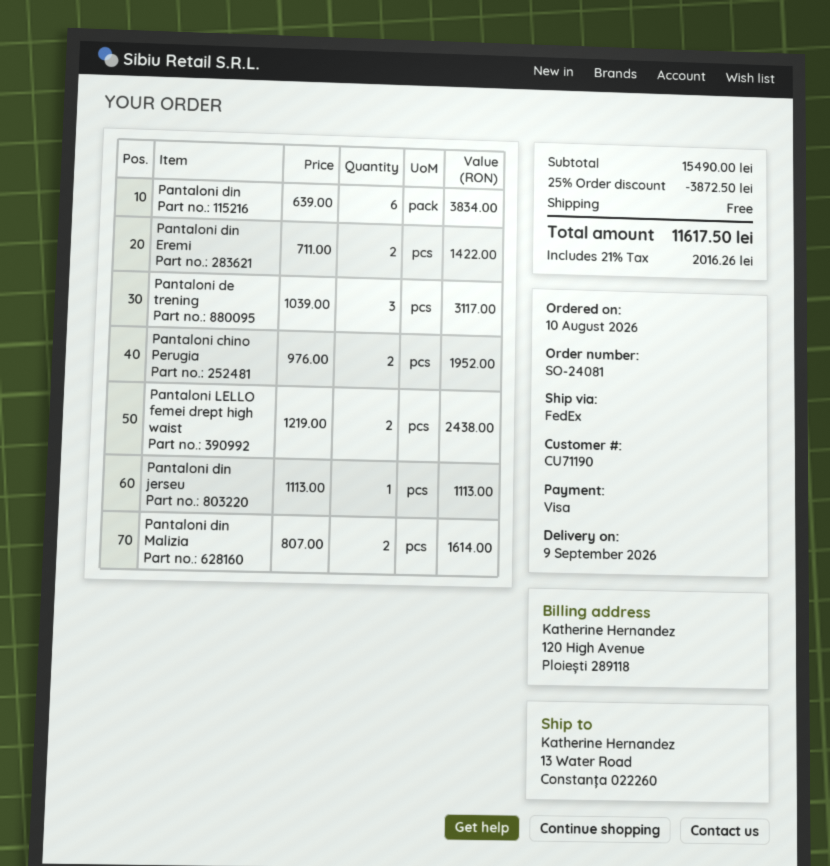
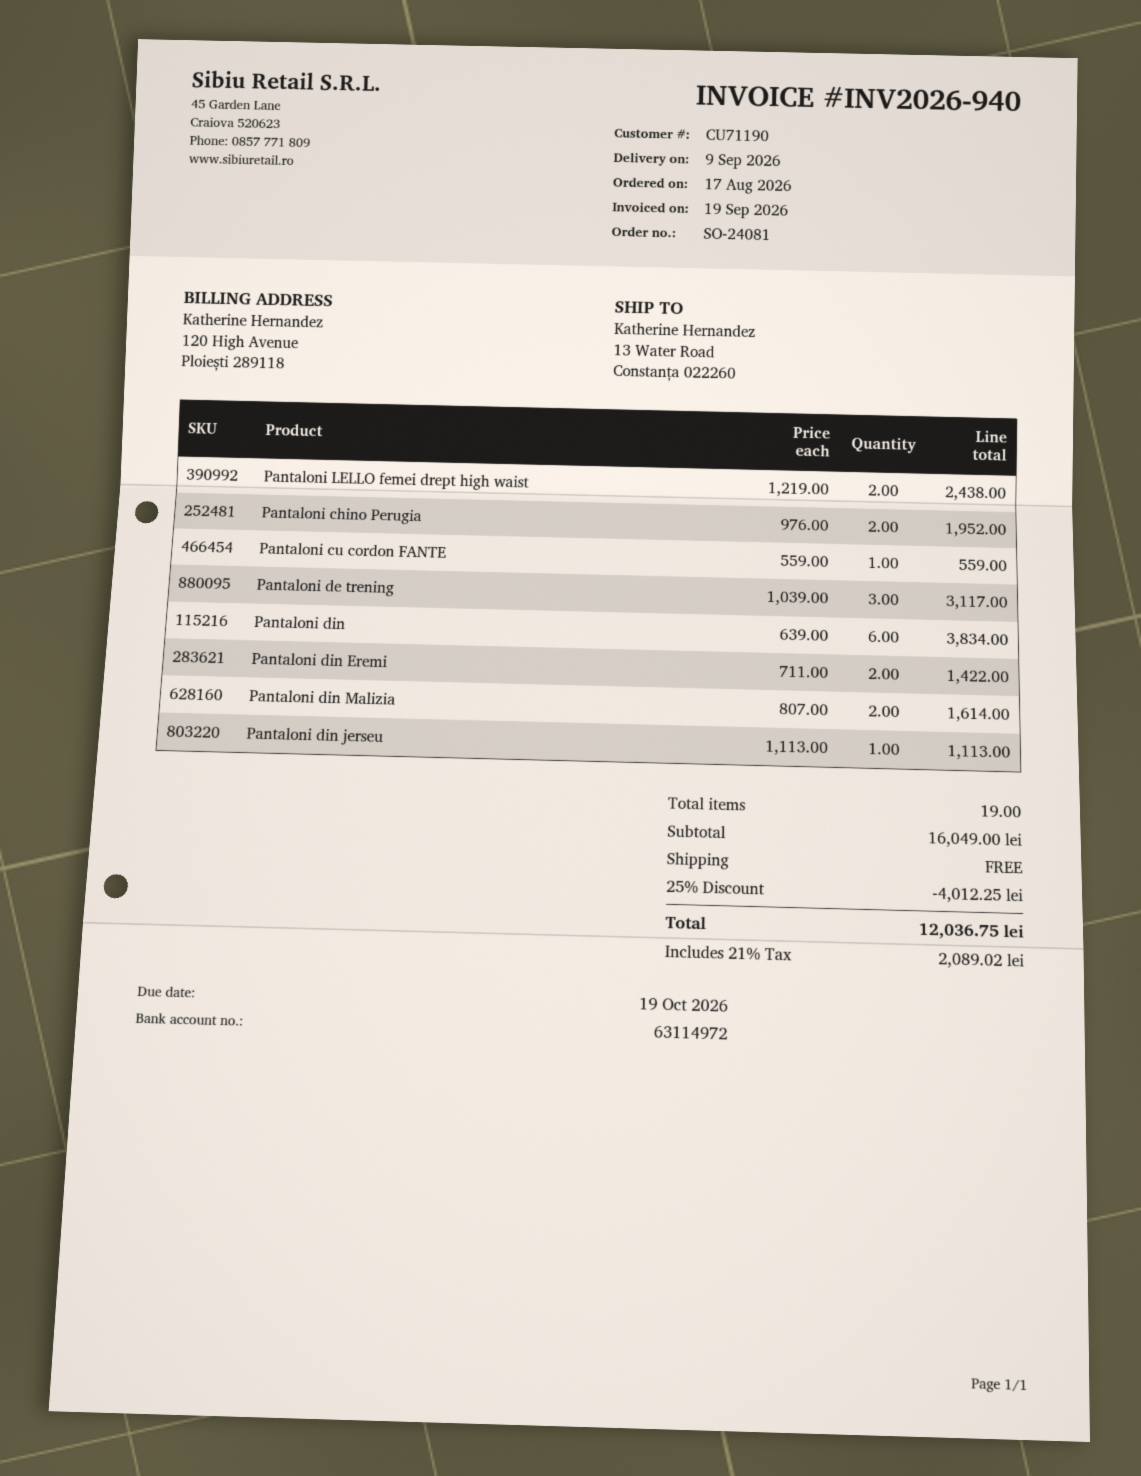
order date: 2026-08-10 -> 2026-08-17
Pantaloni cu cordon FANTE: none -> 1 x 559.00 = 559.00
subtotal: 15490.00 -> 16049.00
discount: 25% = 3872.50 -> 25% = 4012.25
tax: 21% = 2016.26 -> 21% = 2089.02
total: 11617.50 -> 12036.75

